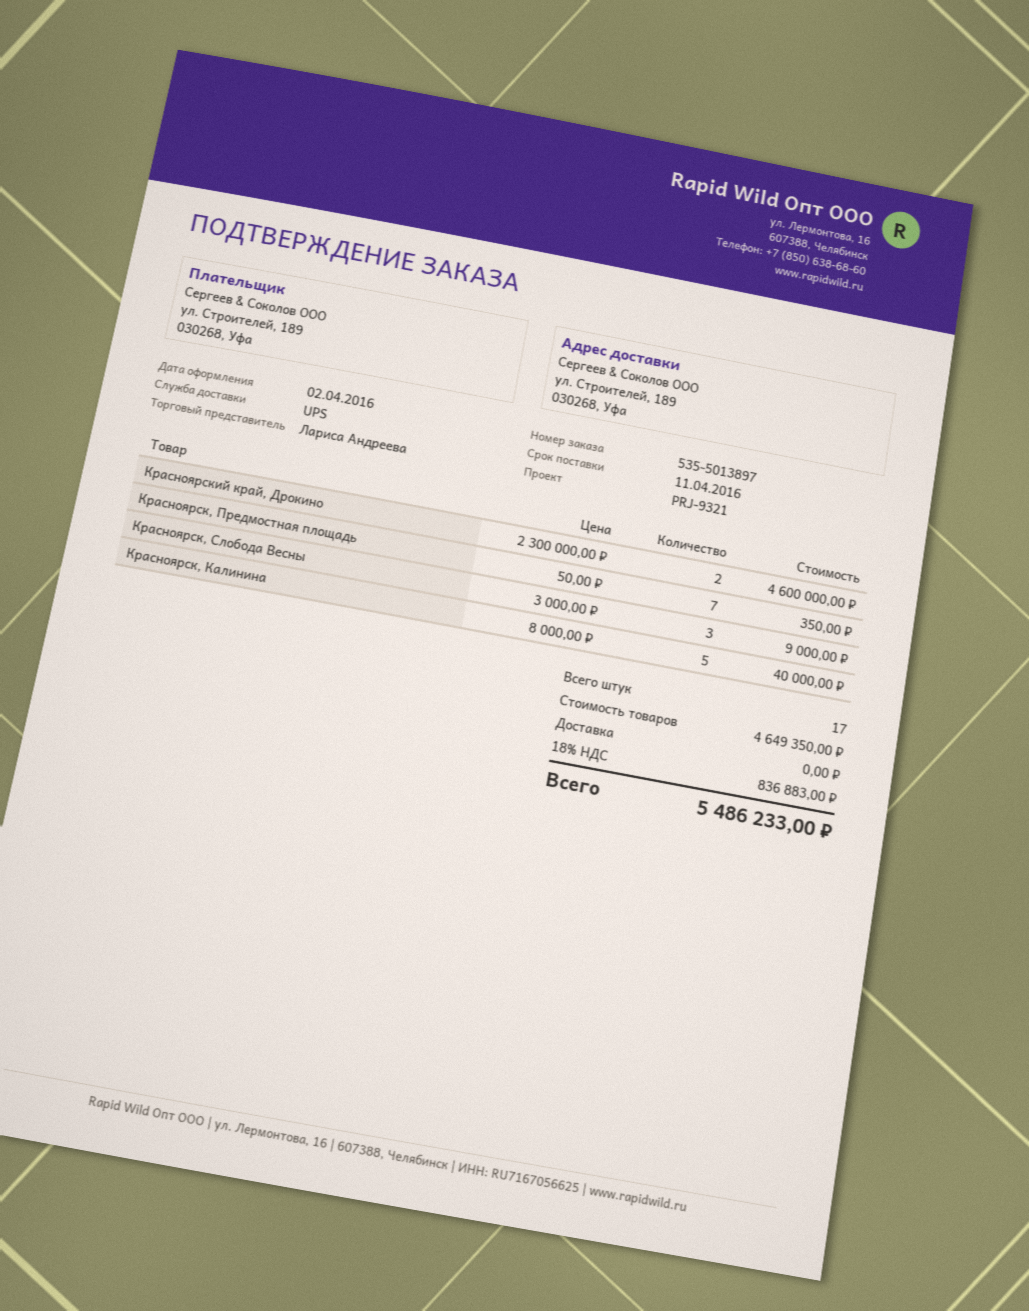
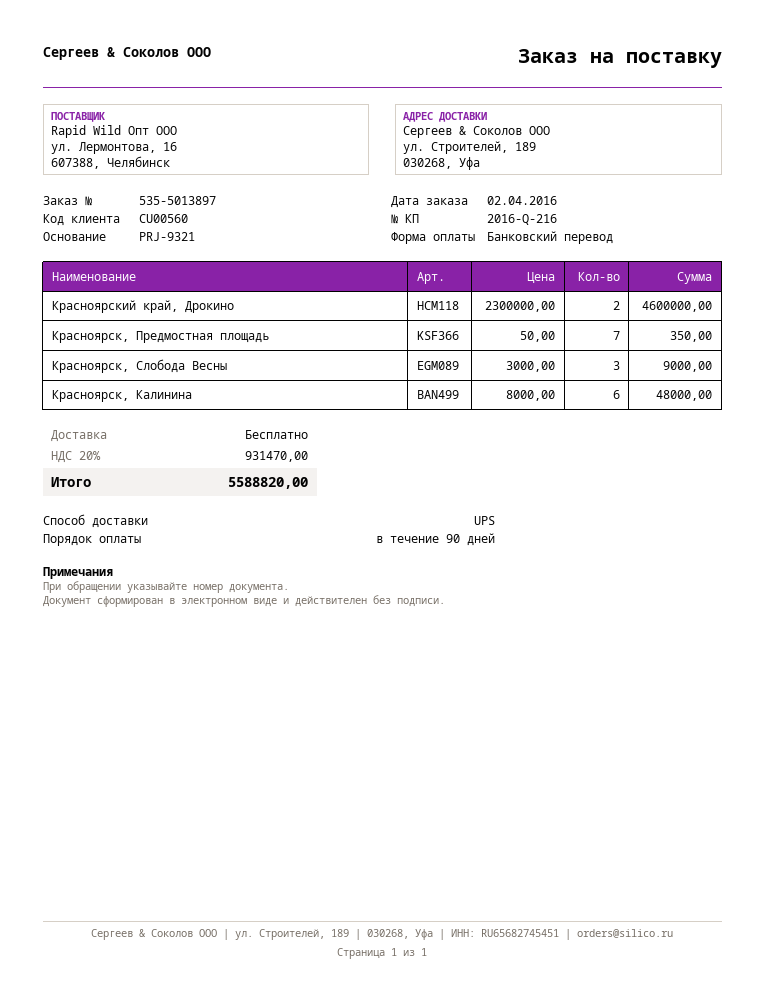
Красноярск, Калинина: 5 x 8000.00 = 40000.00 -> 6 x 8000.00 = 48000.00
tax: 18% = 836883.00 -> 20% = 931470.00
total: 5486233.00 -> 5588820.00

